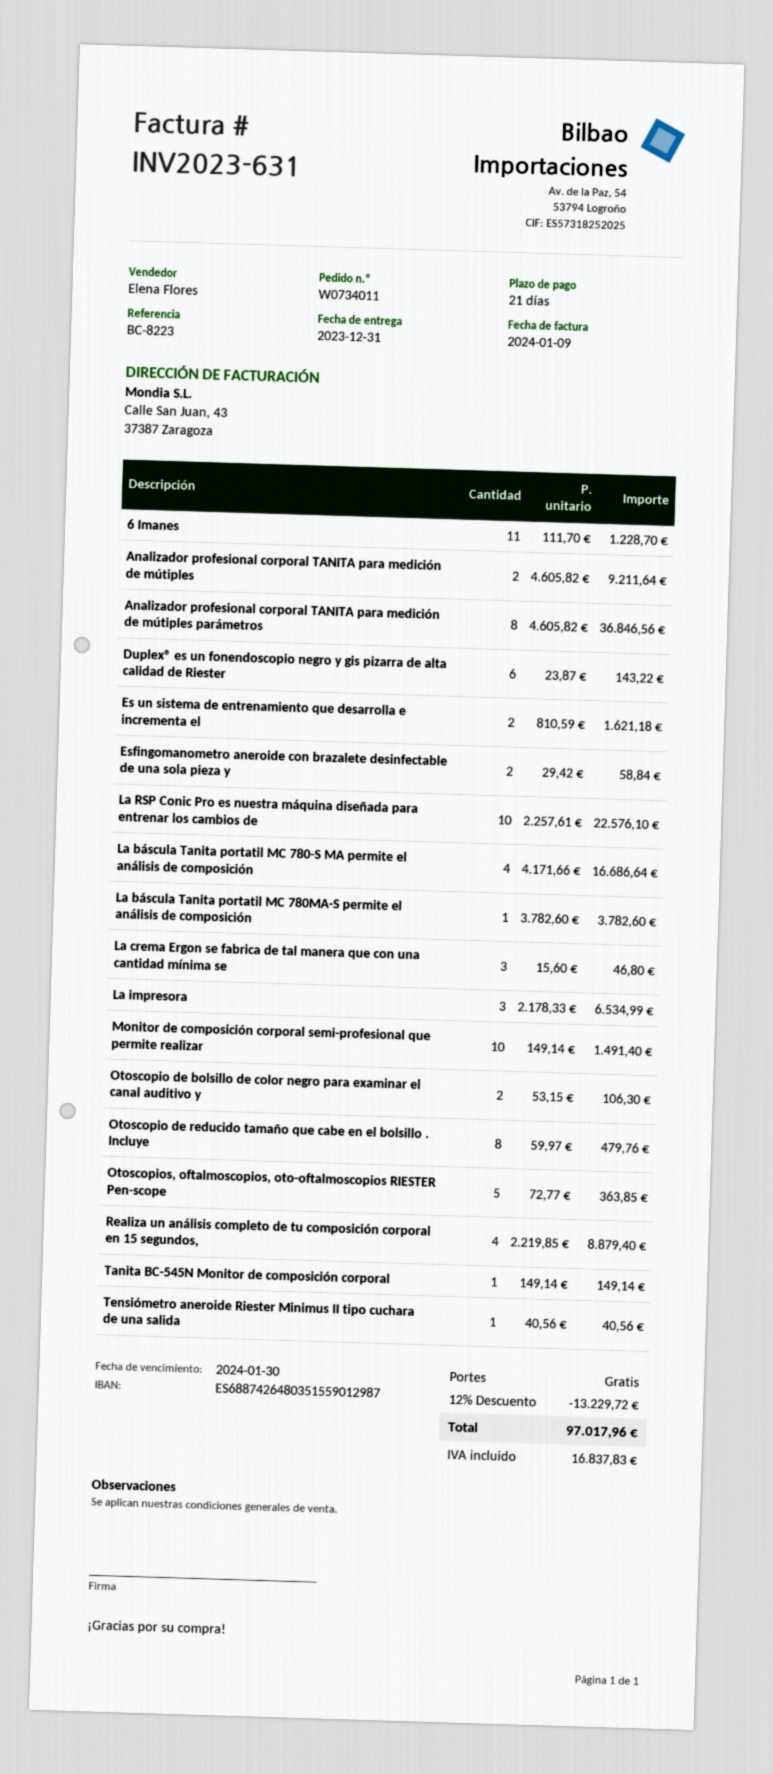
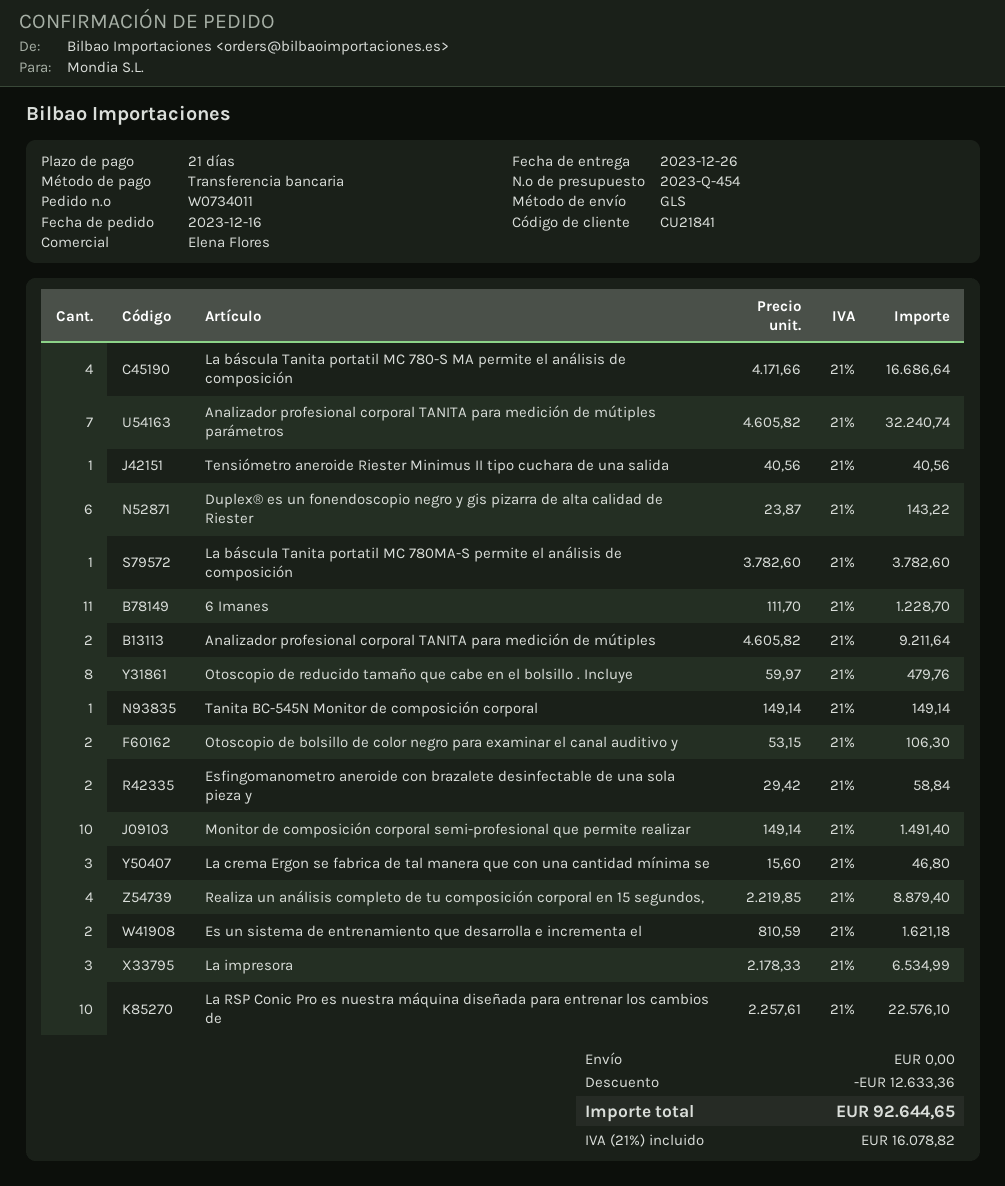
delivery date: 2023-12-31 -> 2023-12-26
Analizador profesional corporal TANITA para medición de mútiples parámetros: 8 x 4605.82 = 36846.56 -> 7 x 4605.82 = 32240.74
Otoscopios, oftalmoscopios, oto-oftalmoscopios RIESTER Pen-scope: 5 x 72.77 = 363.85 -> none
discount: 13229.72 -> 12633.36
tax: 16837.83 -> 16078.82
total: 97017.96 -> 92644.65

